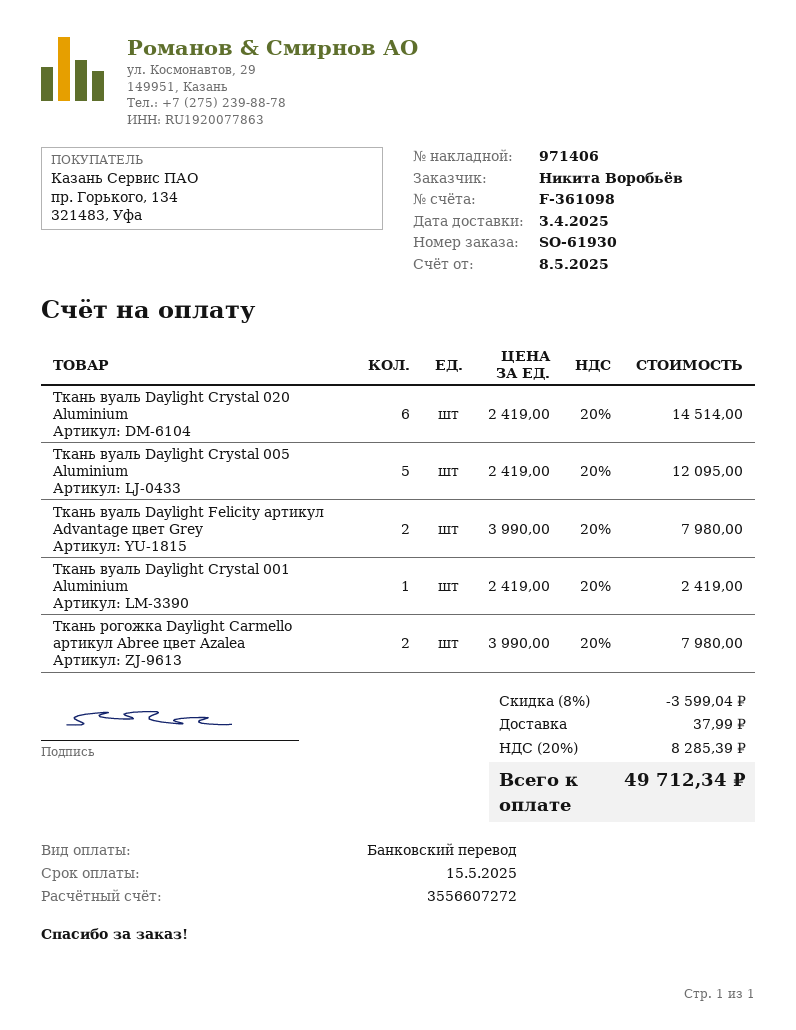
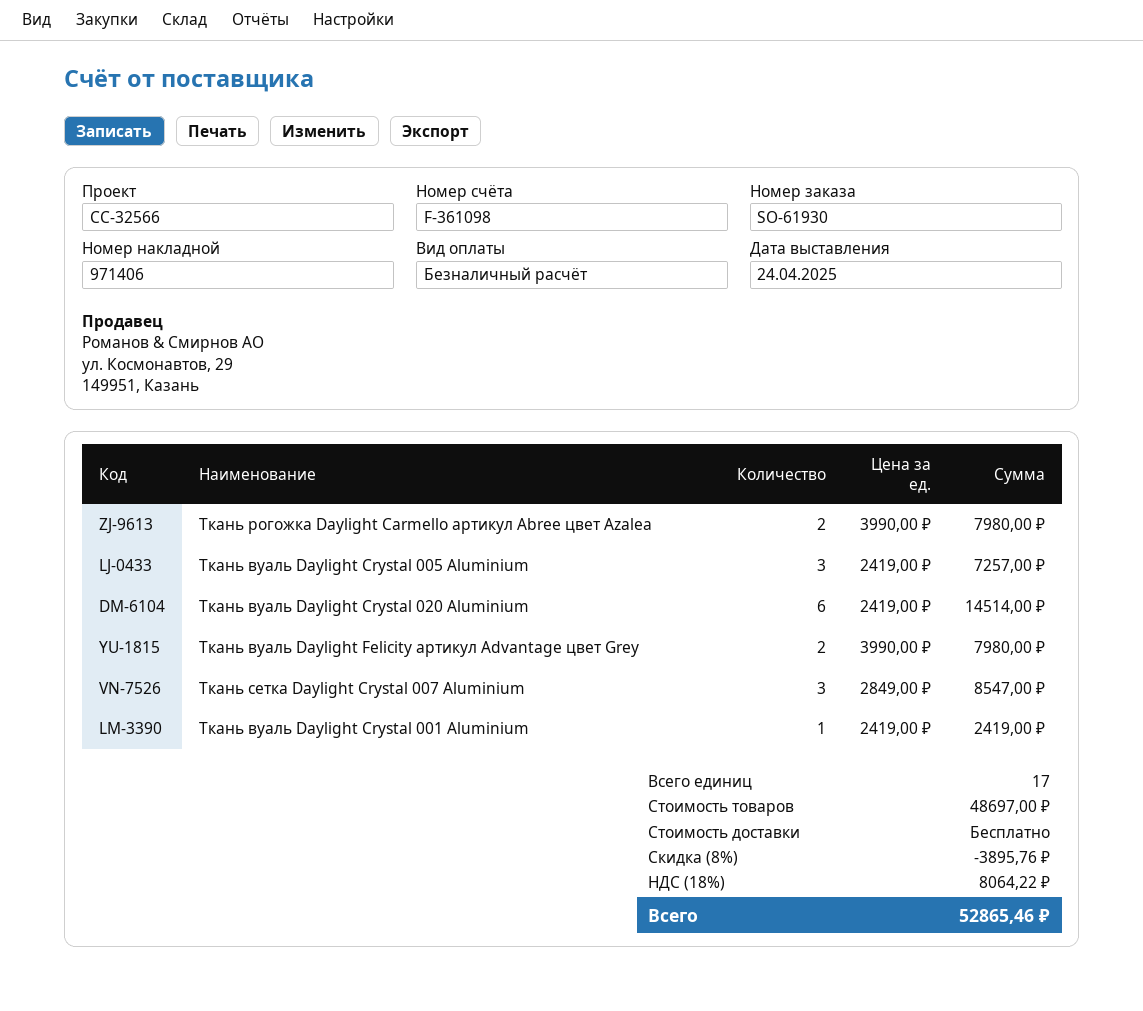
invoice date: 2025-05-08 -> 2025-04-24
Ткань вуаль Daylight Crystal 005 Aluminium: 5 x 2419.00 = 12095.00 -> 3 x 2419.00 = 7257.00
Ткань сетка Daylight Crystal 007 Aluminium: none -> 3 x 2849.00 = 8547.00
discount: 8% = 3599.04 -> 8% = 3895.76
shipping: 37.99 -> 0.00
tax: 20% = 8285.39 -> 18% = 8064.22
total: 49712.34 -> 52865.46

